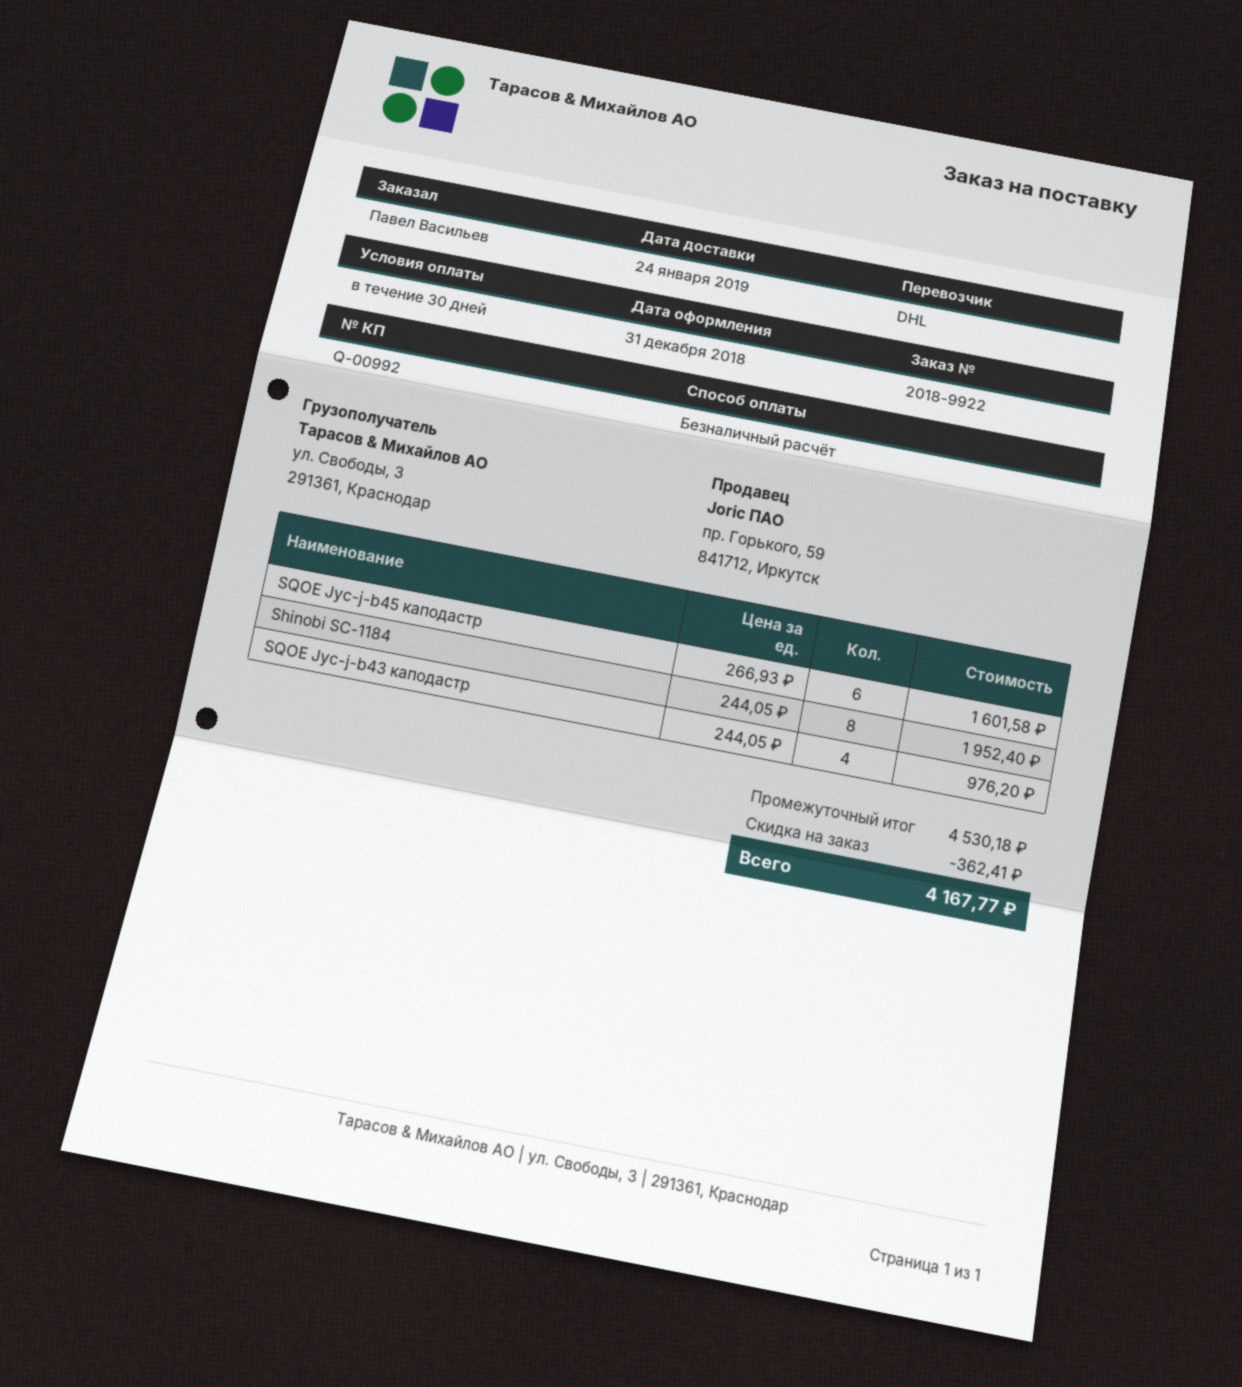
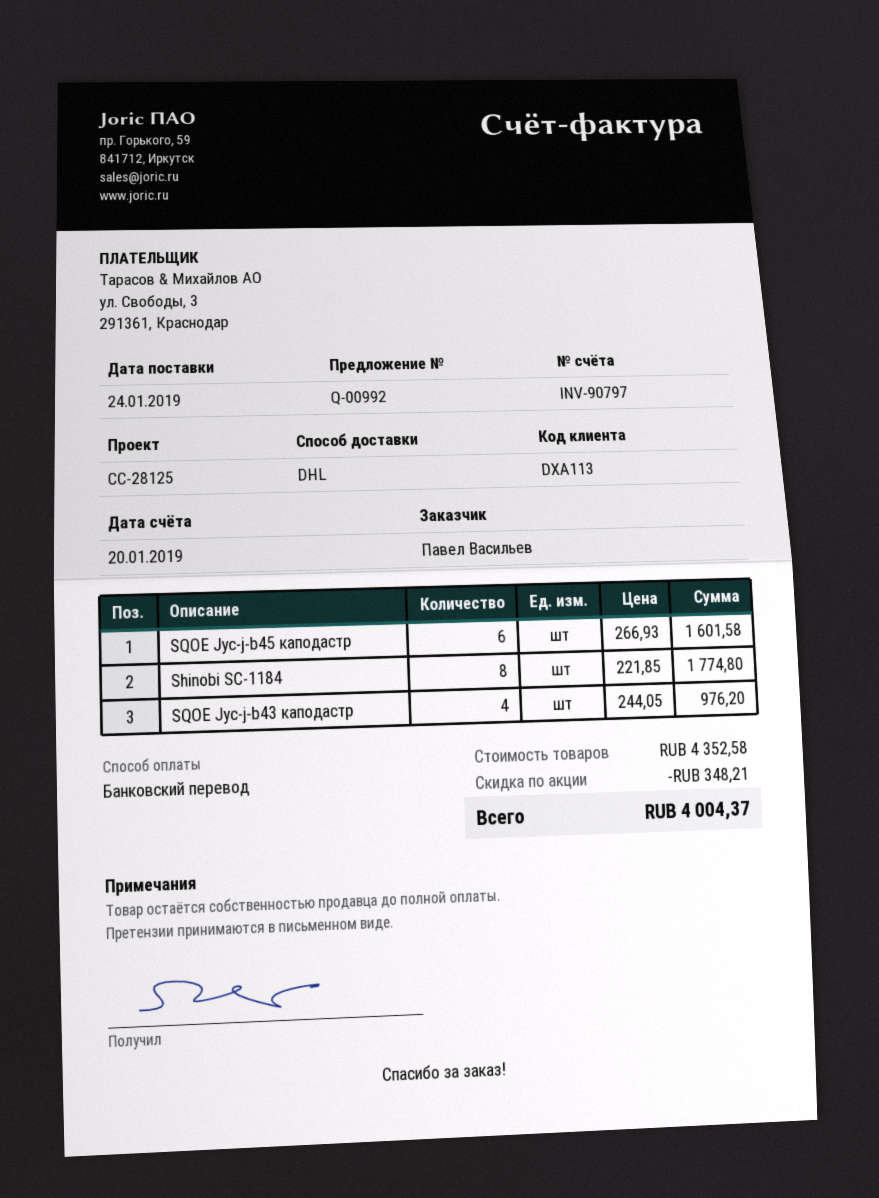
Shinobi SC-1184: 8 x 244.05 = 1952.40 -> 8 x 221.85 = 1774.80
subtotal: 4530.18 -> 4352.58
discount: 362.41 -> 348.21
total: 4167.77 -> 4004.37

